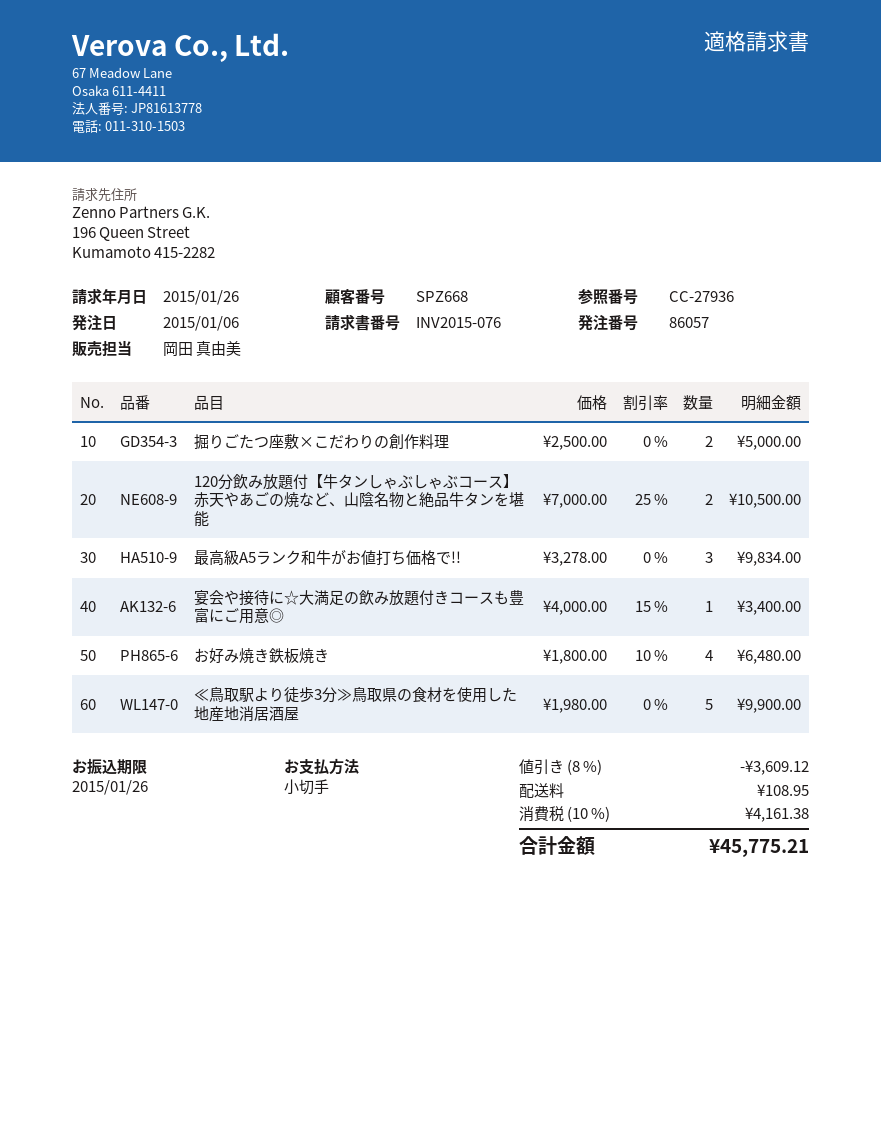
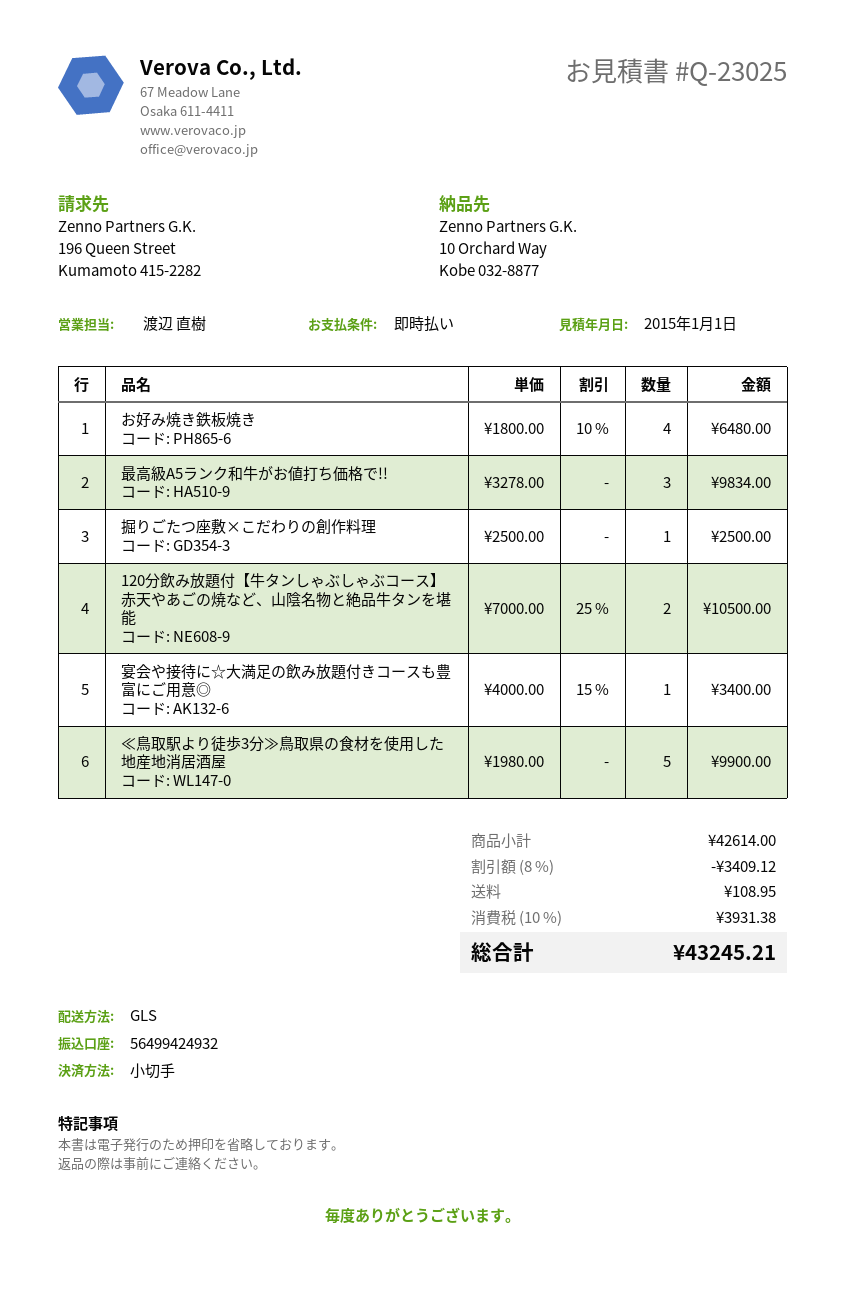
sales rep: 岡田 真由美 -> 渡辺 直樹
掘りごたつ座敷×こだわりの創作料理: 2 x 2500.00 = 5000.00 -> 1 x 2500.00 = 2500.00
discount: 8% = 3609.12 -> 8% = 3409.12
tax: 10% = 4161.38 -> 10% = 3931.38
total: 45775.21 -> 43245.21

